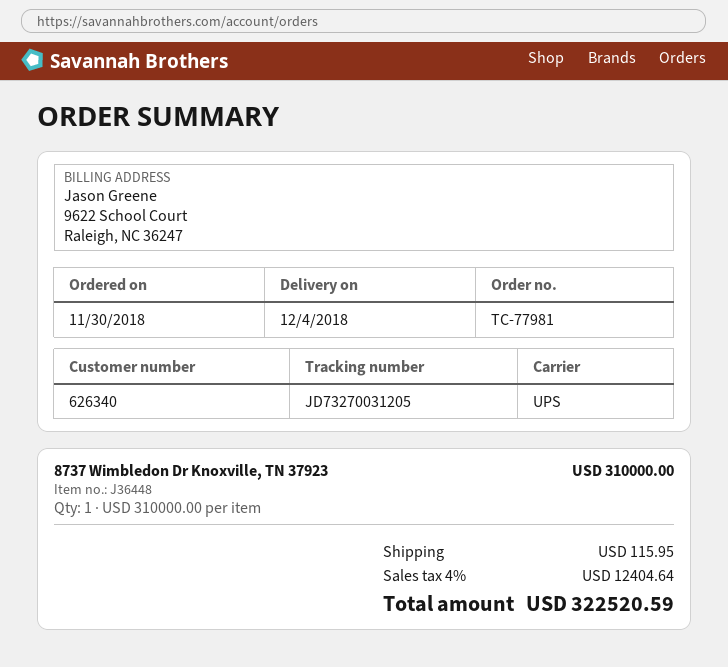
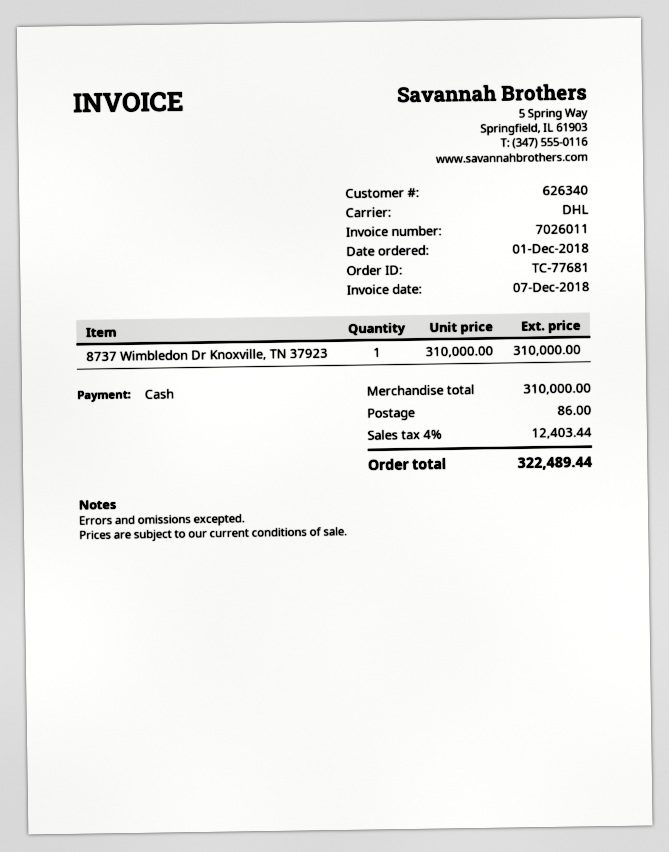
order number: TC-77981 -> TC-77681
order date: 2018-11-30 -> 2018-12-01
shipping method: UPS -> DHL
shipping: 115.95 -> 86.00
tax: 4% = 12404.64 -> 4% = 12403.44
total: 322520.59 -> 322489.44

